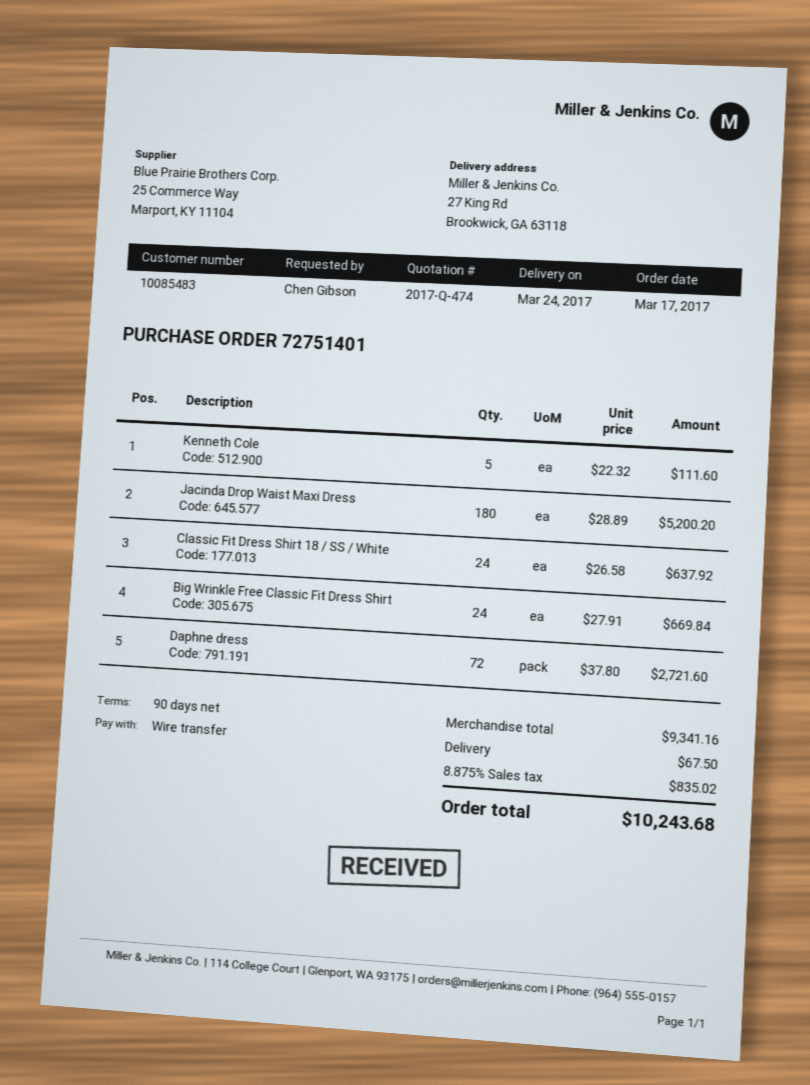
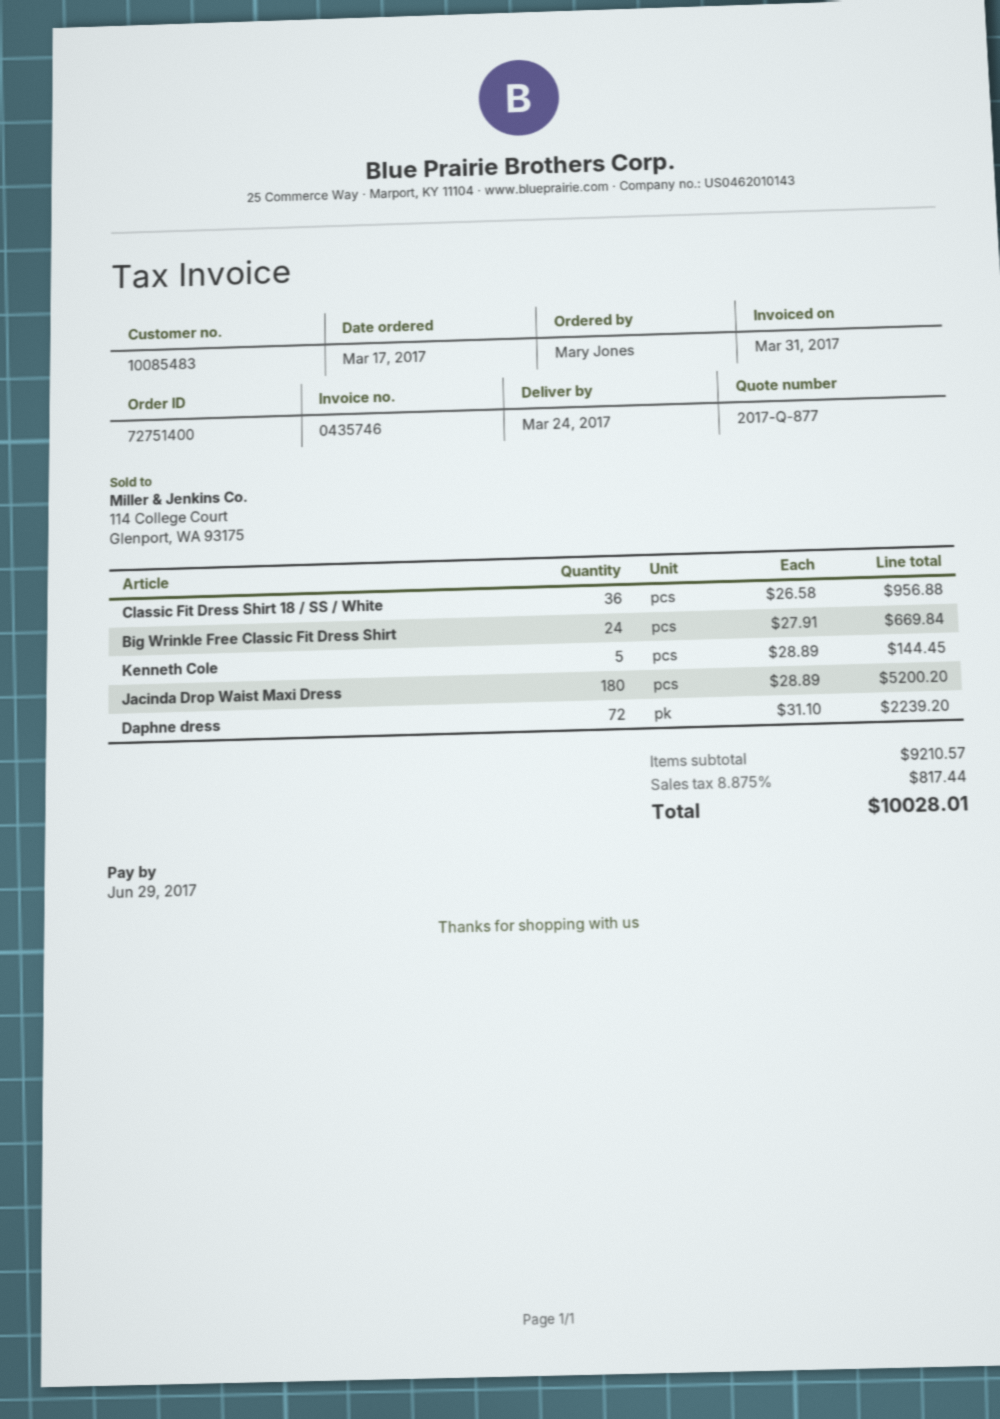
quote number: 2017-Q-474 -> 2017-Q-877
order number: 72751401 -> 72751400
ordered by: Chen Gibson -> Mary Jones
Kenneth Cole: 5 x 22.32 = 111.60 -> 5 x 28.89 = 144.45
Classic Fit Dress Shirt 18 / SS / White: 24 x 26.58 = 637.92 -> 36 x 26.58 = 956.88
Daphne dress: 72 x 37.80 = 2721.60 -> 72 x 31.10 = 2239.20
subtotal: 9341.16 -> 9210.57
shipping: 67.50 -> none
tax: 8.875% = 835.02 -> 8.875% = 817.44
total: 10243.68 -> 10028.01

